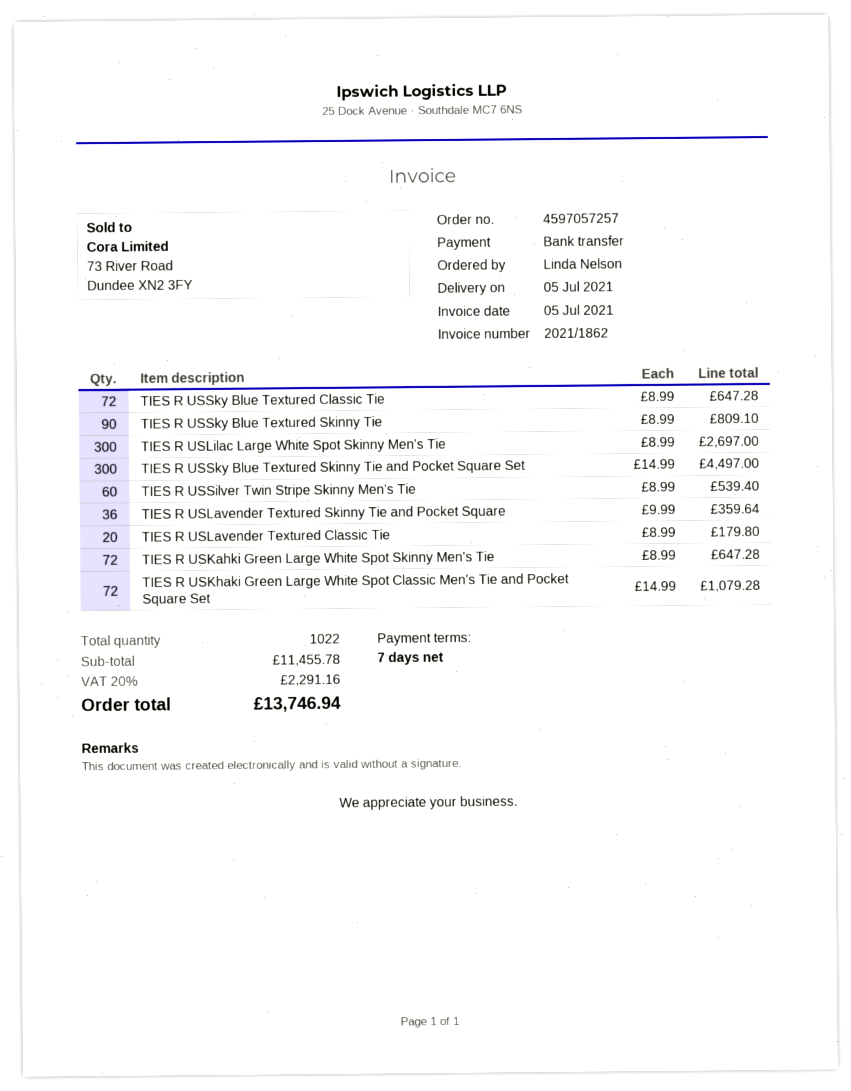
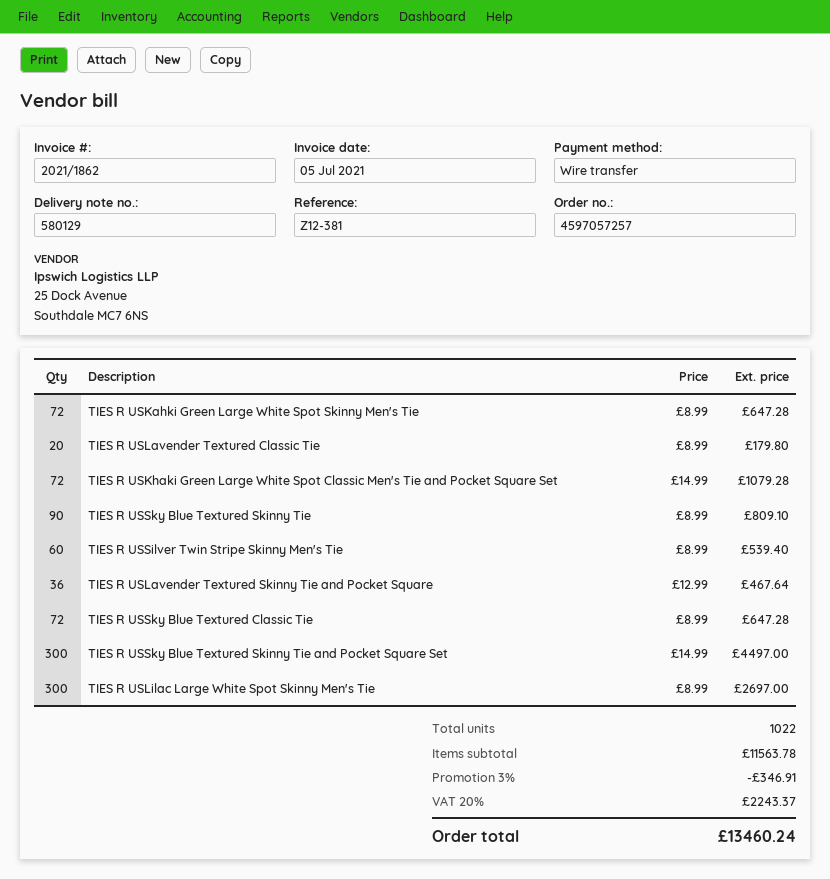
TIES R USLavender Textured Skinny Tie and Pocket Square: 36 x 9.99 = 359.64 -> 36 x 12.99 = 467.64
subtotal: 11455.78 -> 11563.78
discount: none -> 3% = 346.91
tax: 20% = 2291.16 -> 20% = 2243.37
total: 13746.94 -> 13460.24

